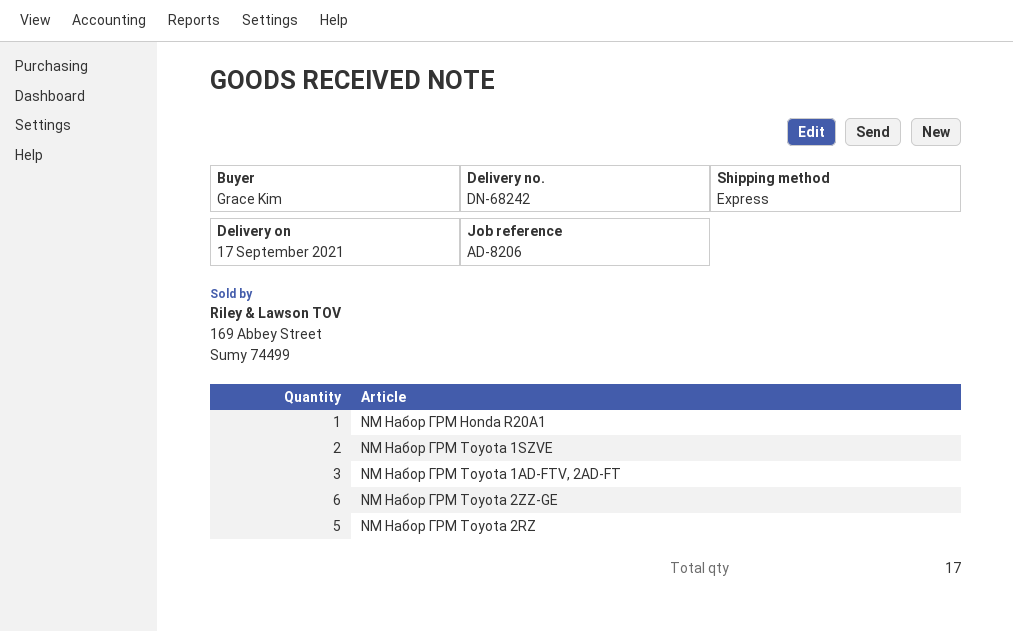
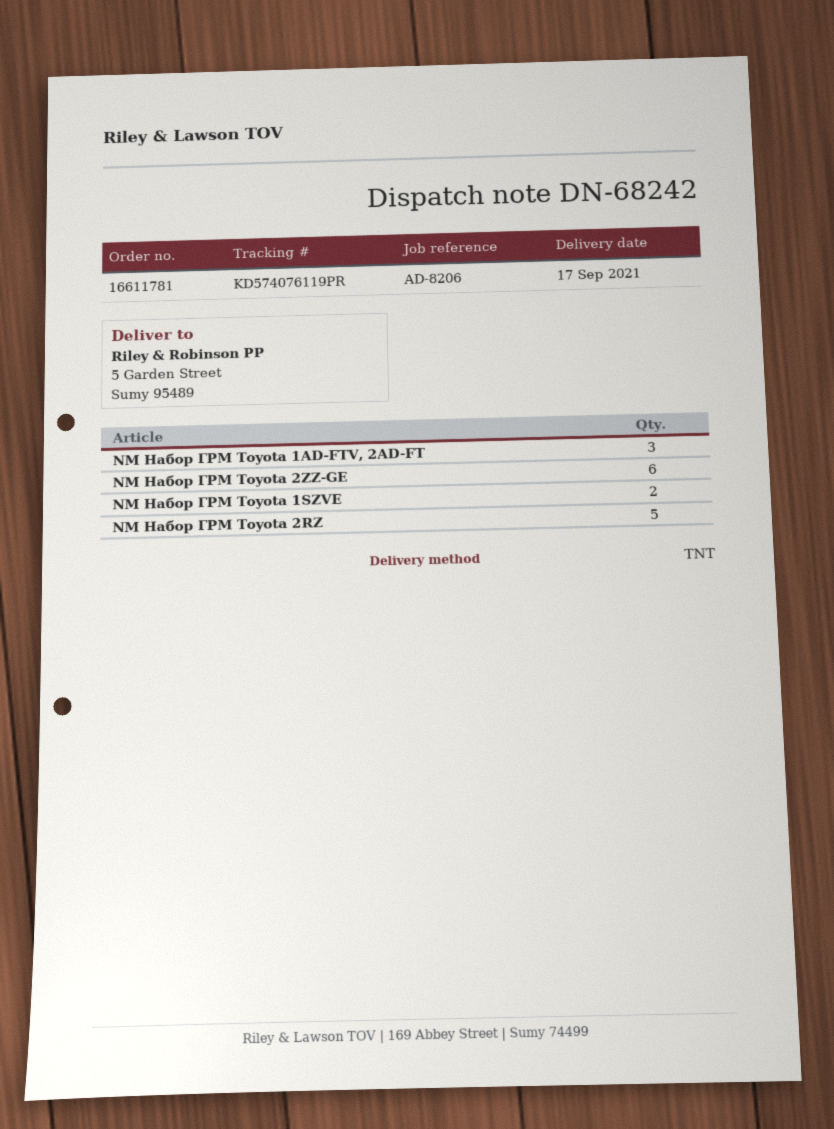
shipping method: express -> TNT
NM Набор ГРМ Honda R20A1: 1 -> none

